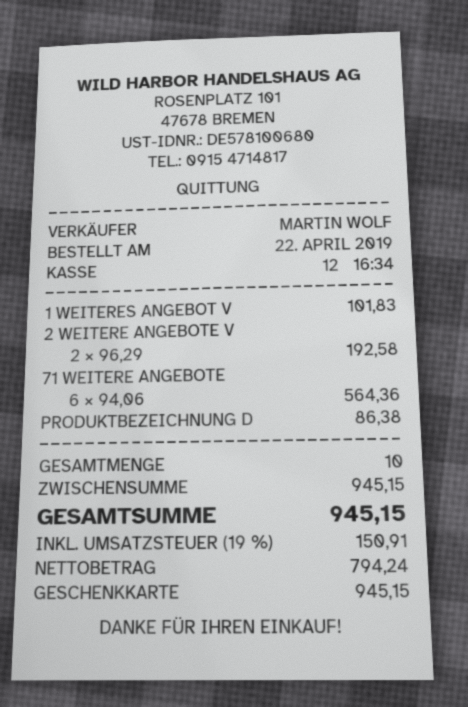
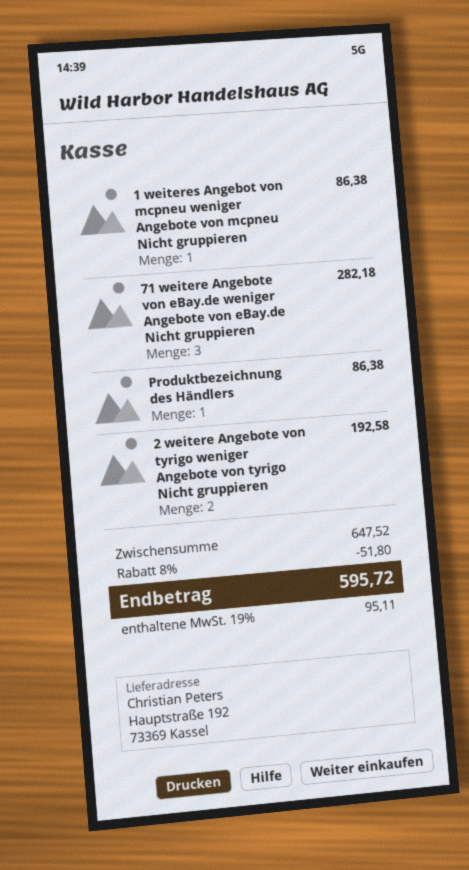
1 WEITERES ANGEBOT V: 1 for 101.83 -> 1 for 86.38
71 WEITERE ANGEBOTE: 6 for 564.36 -> 3 for 282.18
subtotal: 945.15 -> 647.52
discount: none -> 8% = 51.80
tax: 19% = 150.91 -> 19% = 95.11
total: 945.15 -> 595.72

